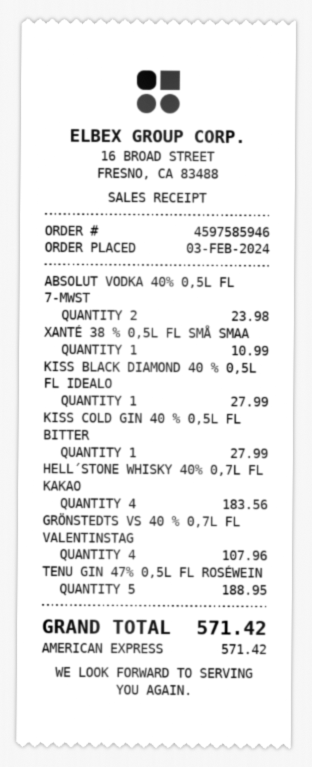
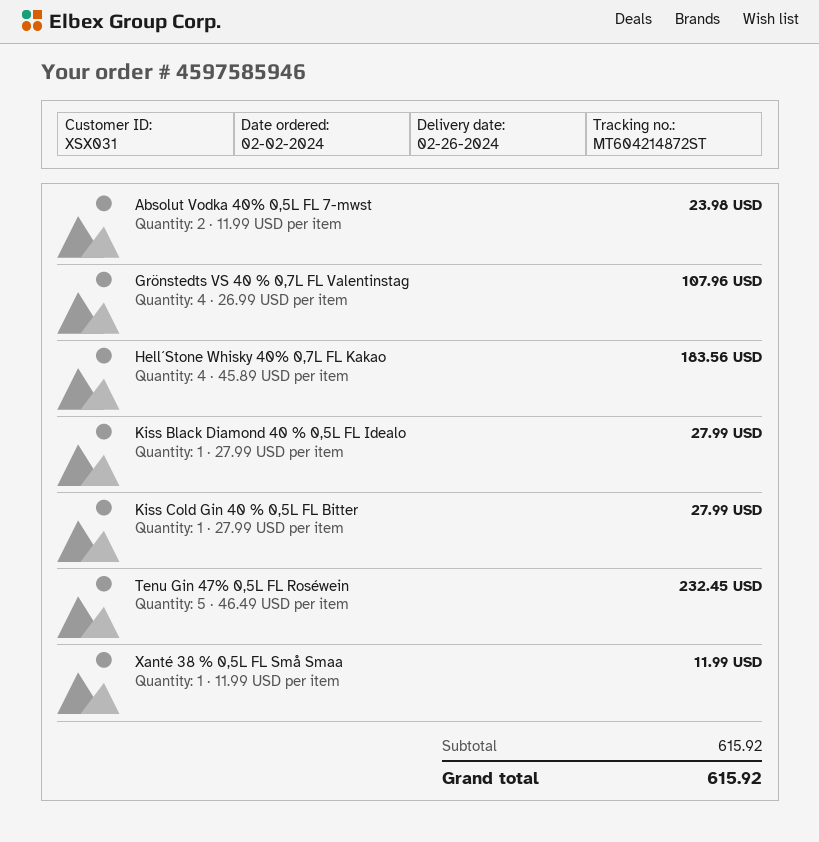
order date: 2024-02-03 -> 2024-02-02
XANTÉ 38 % 0,5L FL SMÅ SMAA: 1 for 10.99 -> 1 for 11.99
TENU GIN 47% 0,5L FL ROSÉWEIN: 5 for 188.95 -> 5 for 232.45
total: 571.42 -> 615.92

